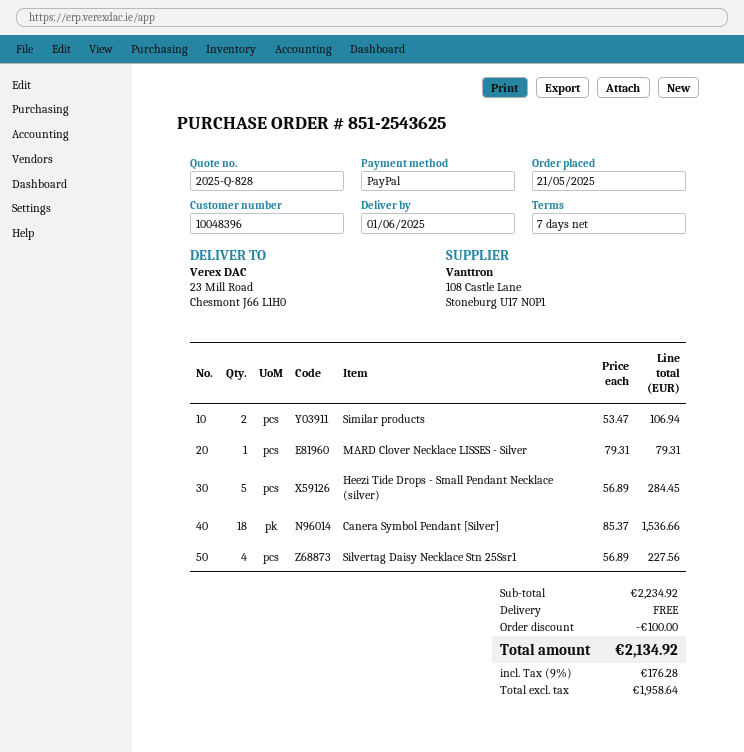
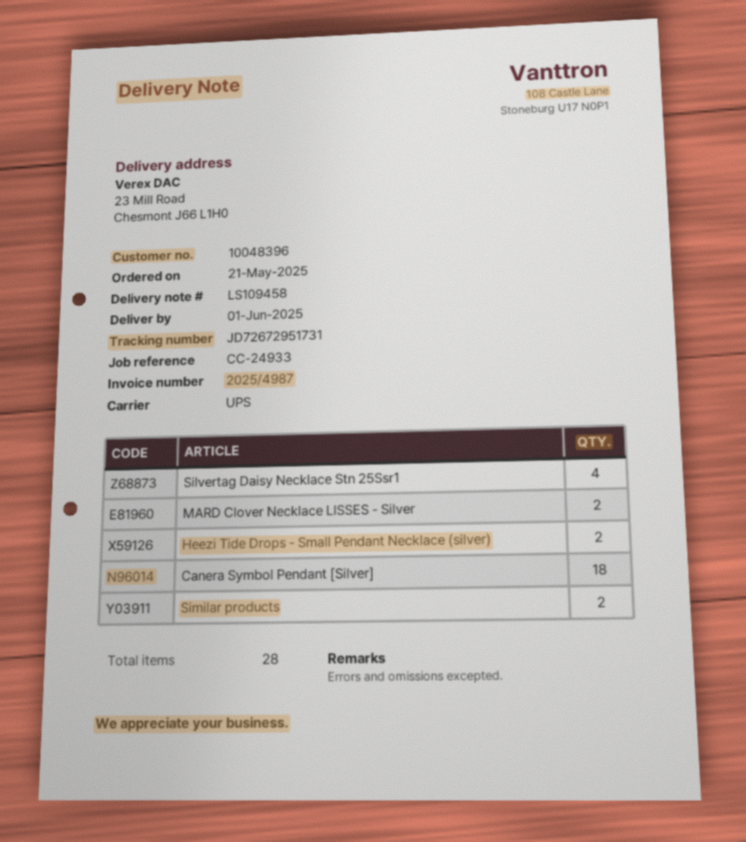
MARD Clover Necklace LISSES - Silver: 1 -> 2
Heezi Tide Drops - Small Pendant Necklace (silver): 5 -> 2

